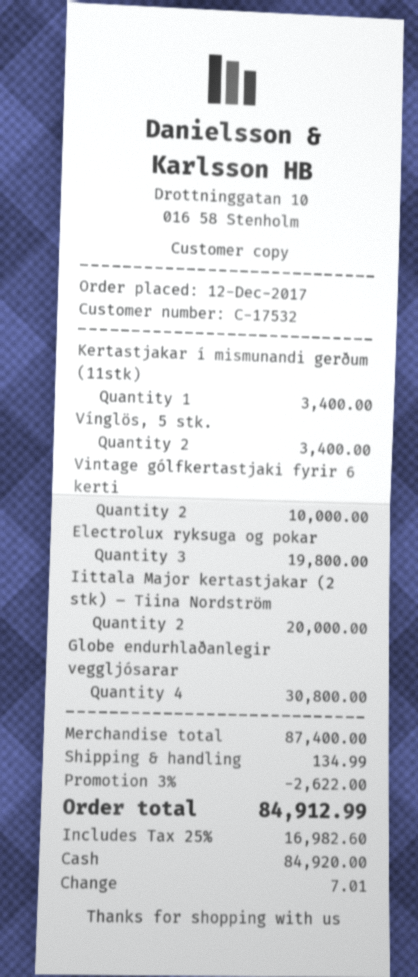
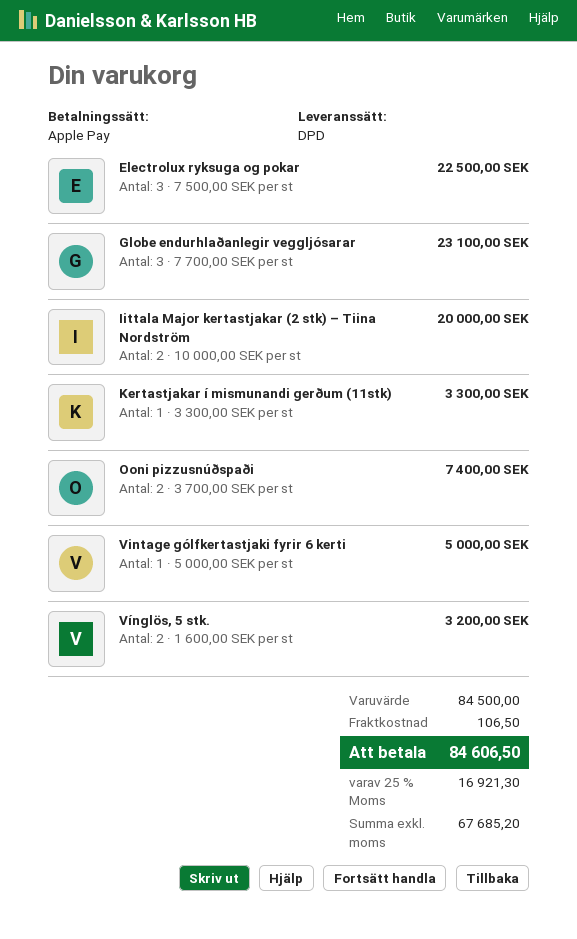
payment method: cash -> Apple Pay
Kertastjakar í mismunandi gerðum (11stk): 1 for 3400.00 -> 1 for 3300.00
Vínglös, 5 stk.: 2 for 3400.00 -> 2 for 3200.00
Vintage gólfkertastjaki fyrir 6 kerti: 2 for 10000.00 -> 1 for 5000.00
Electrolux ryksuga og pokar: 3 for 19800.00 -> 3 for 22500.00
Globe endurhlaðanlegir veggljósarar: 4 for 30800.00 -> 3 for 23100.00
Ooni pizzusnúðspaði: none -> 2 for 7400.00
subtotal: 87400.00 -> 84500.00
discount: 3% = 2622.00 -> none
shipping: 134.99 -> 106.50
tax: 25% = 16982.60 -> 25% = 16921.30
total: 84912.99 -> 84606.50

